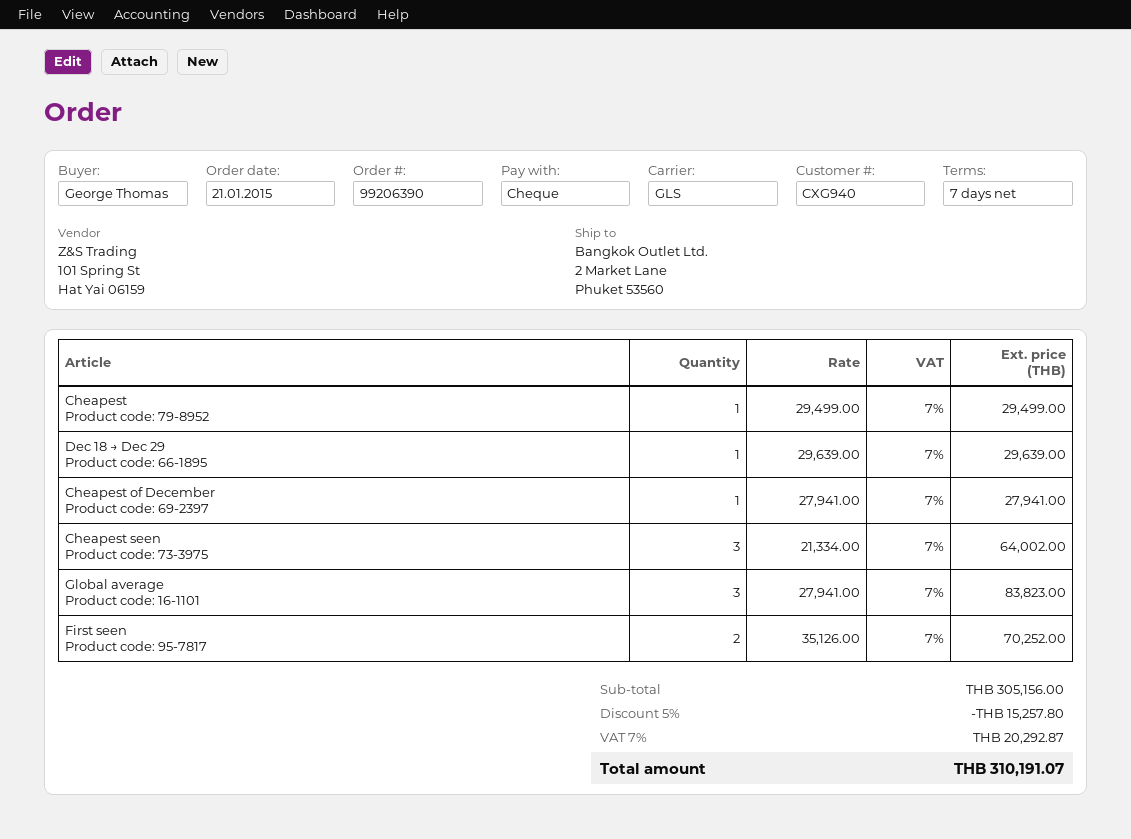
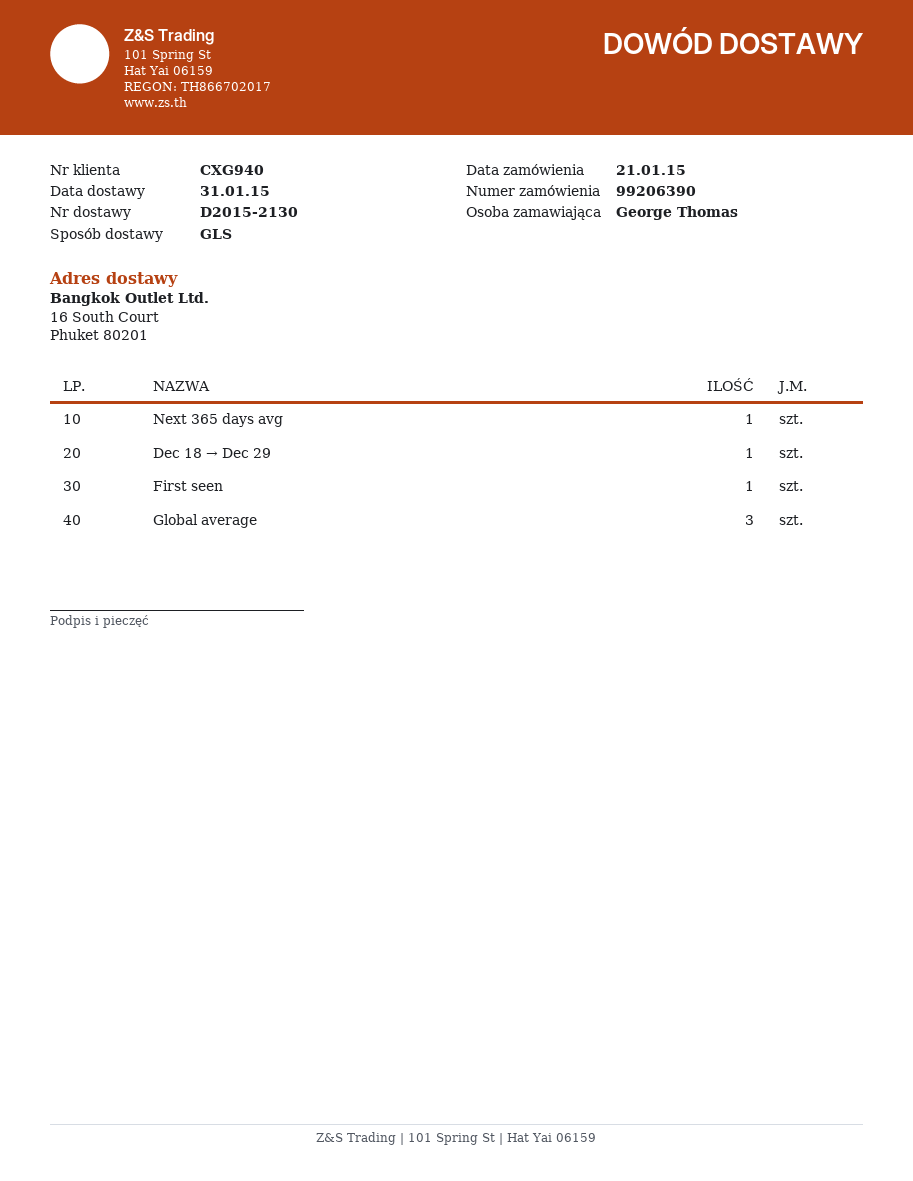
ship to: 2 Market Lane, Phuket 53560 -> 16 South Court, Phuket 80201
Cheapest: 1 -> none
Cheapest of December: 1 -> none
Cheapest seen: 3 -> none
First seen: 2 -> 1
Next 365 days avg: none -> 1

